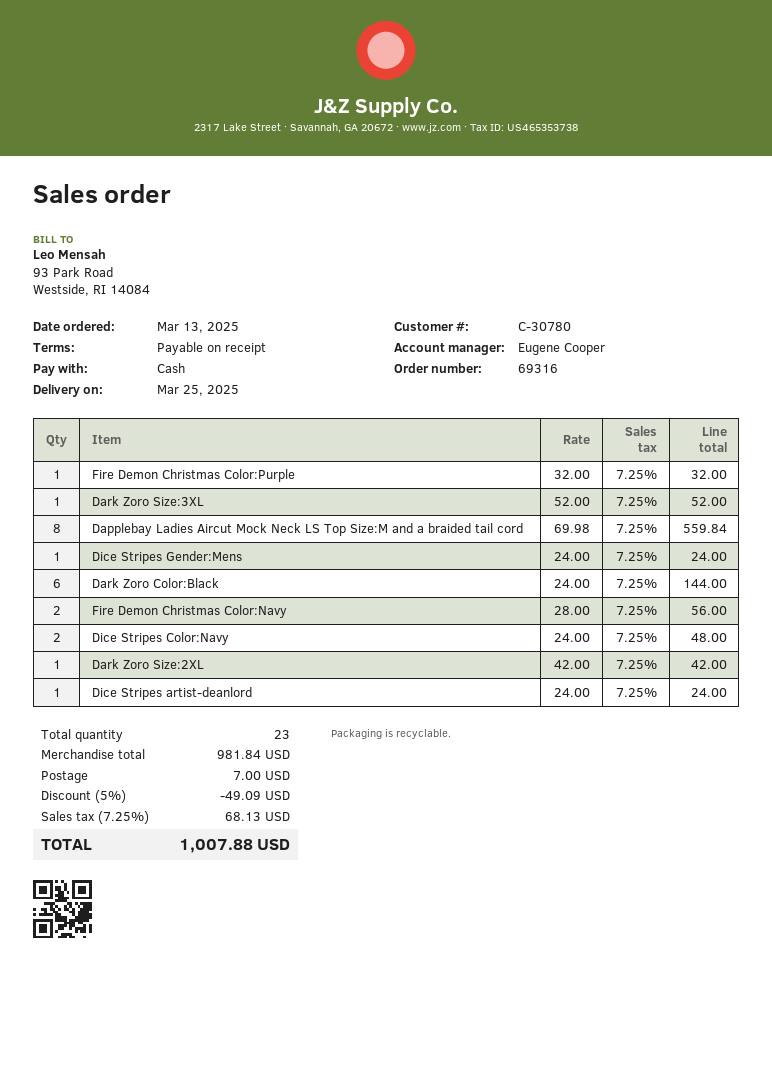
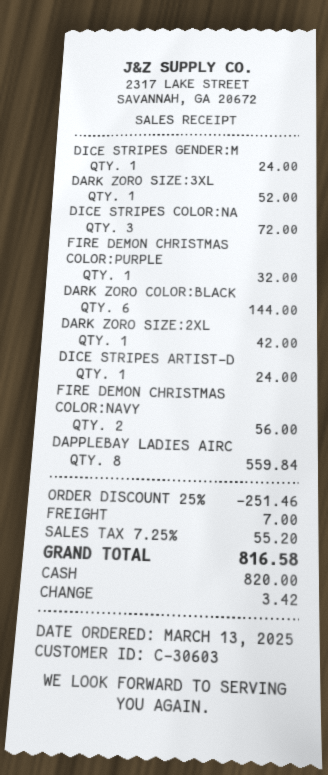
customer number: C-30780 -> C-30603
Dice Stripes Color:Navy: 2 for 48.00 -> 3 for 72.00
discount: 5% = 49.09 -> 25% = 251.46
tax: 7.25% = 68.13 -> 7.25% = 55.20
total: 1007.88 -> 816.58

